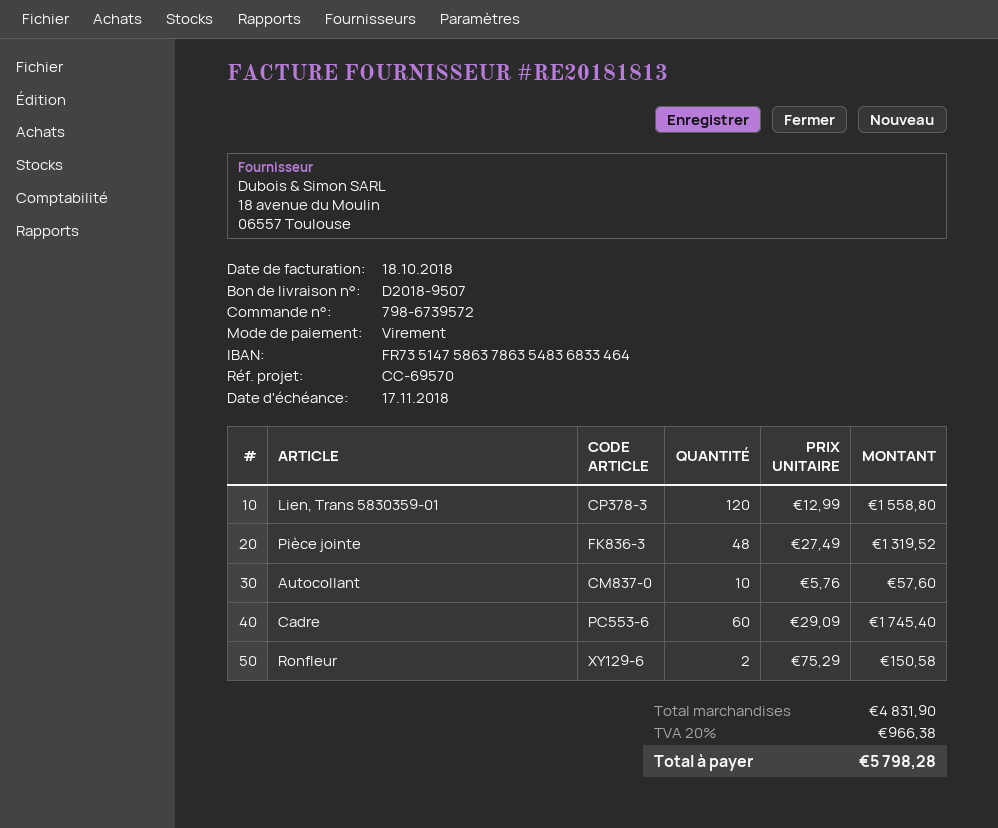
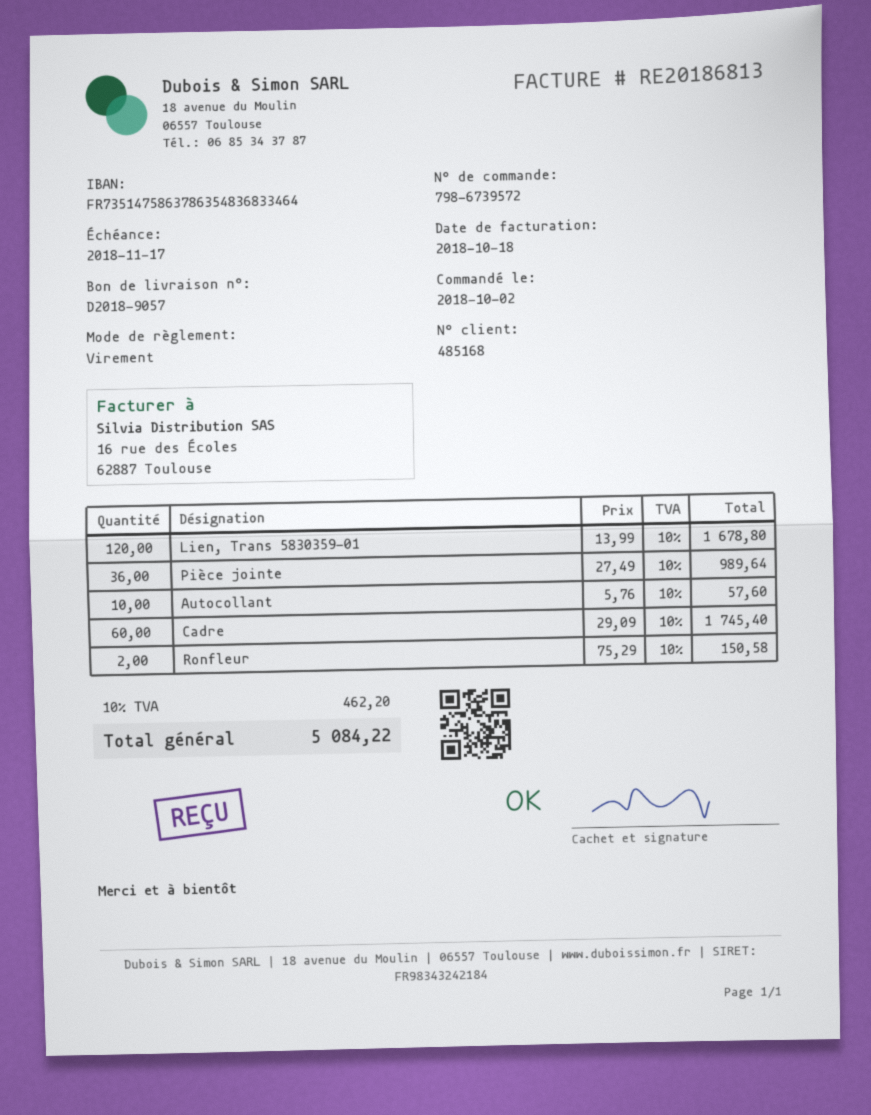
delivery note number: D2018-9507 -> D2018-9057
invoice number: RE20181813 -> RE20186813
Lien, Trans 5830359-01: 120 x 12.99 = 1558.80 -> 120 x 13.99 = 1678.80
Pièce jointe: 48 x 27.49 = 1319.52 -> 36 x 27.49 = 989.64
tax: 20% = 966.38 -> 10% = 462.20
total: 5798.28 -> 5084.22

